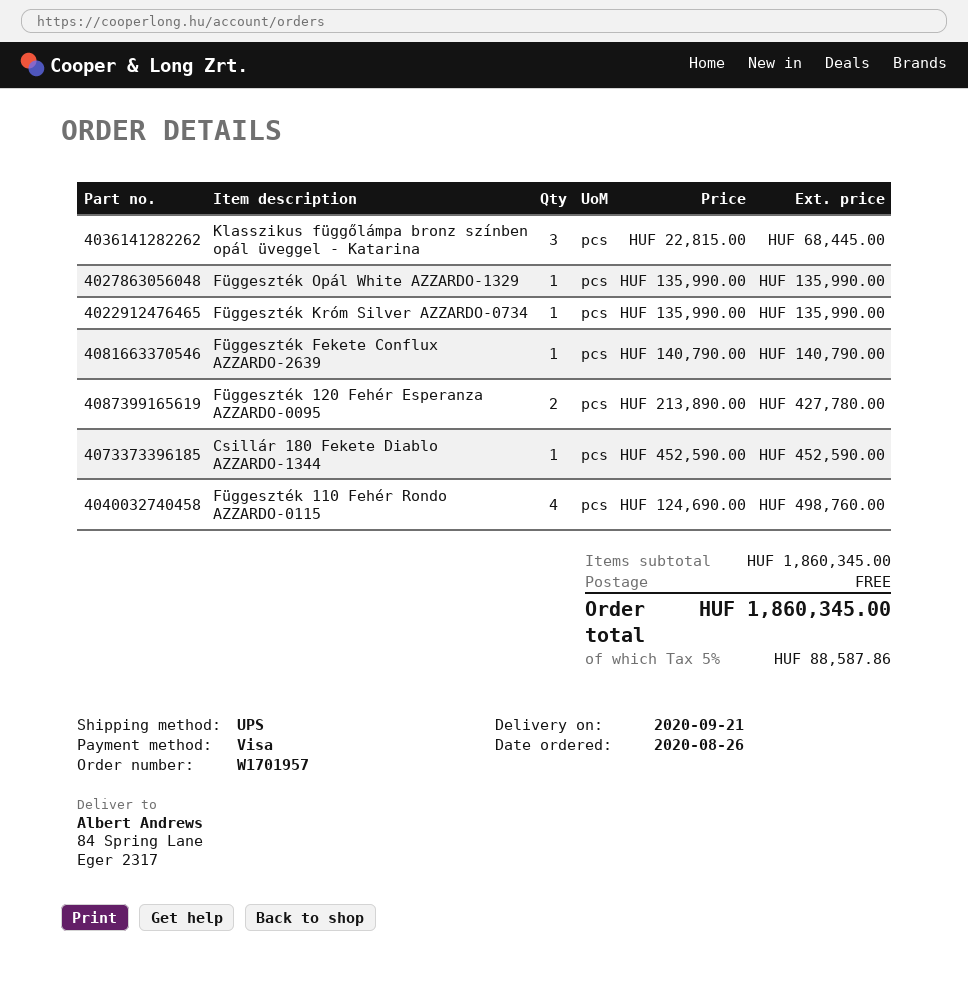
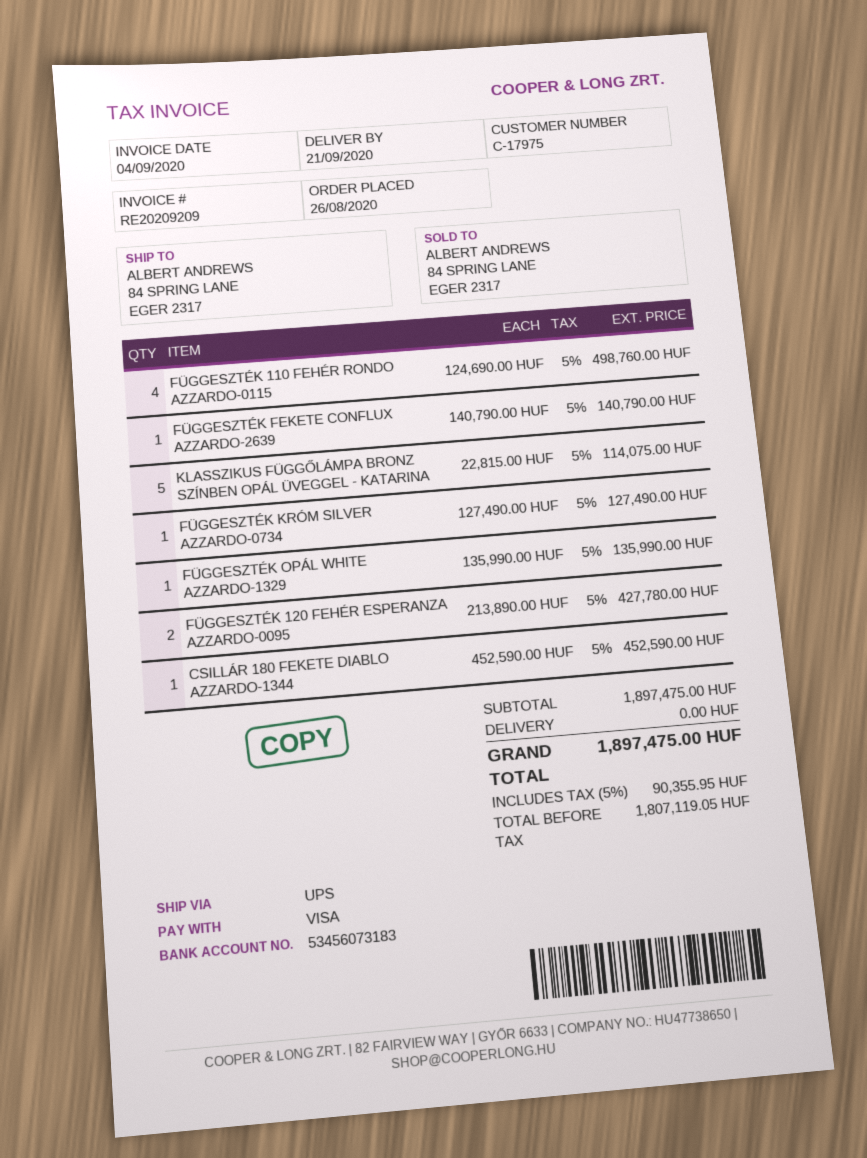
Klasszikus függőlámpa bronz színben opál üveggel - Katarina: 3 x 22815.00 = 68445.00 -> 5 x 22815.00 = 114075.00
Függeszték Króm Silver AZZARDO-0734: 1 x 135990.00 = 135990.00 -> 1 x 127490.00 = 127490.00
subtotal: 1860345.00 -> 1897475.00
tax: 5% = 88587.86 -> 5% = 90355.95
total: 1860345.00 -> 1897475.00

